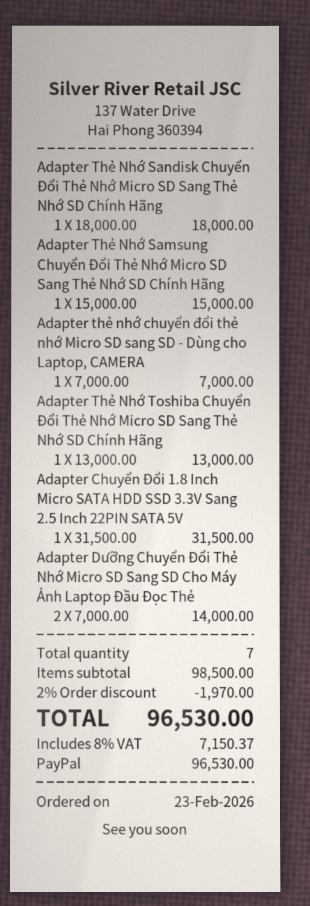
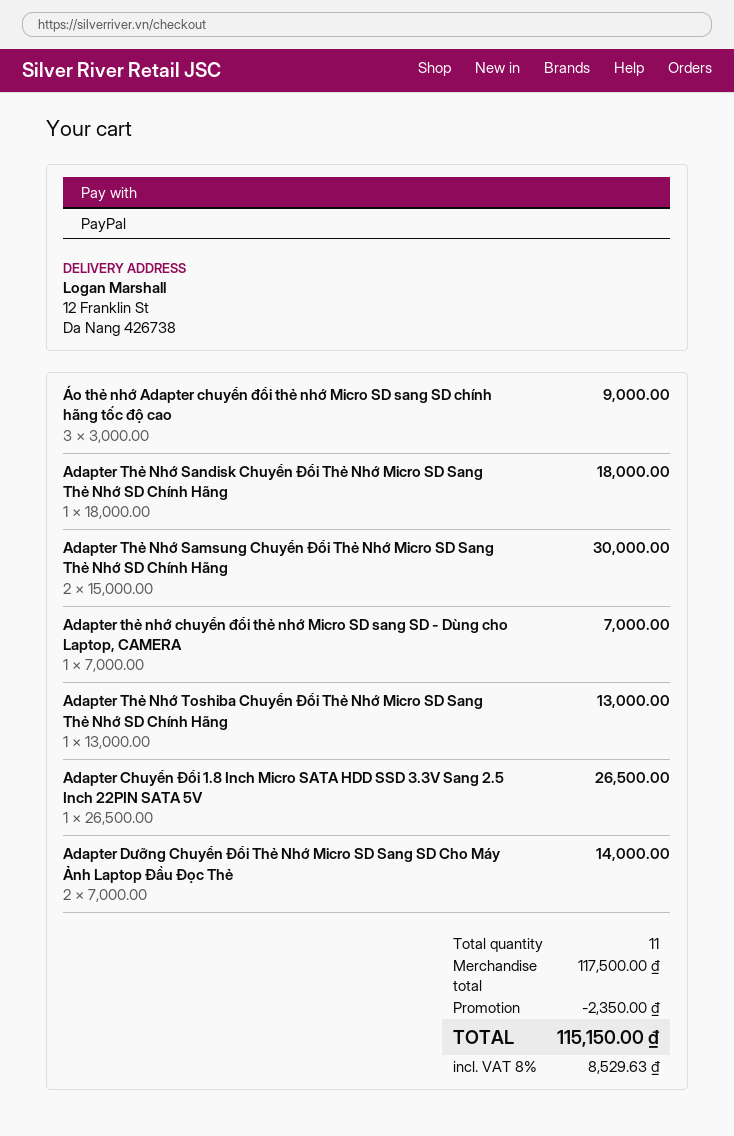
Adapter Thẻ Nhớ Samsung Chuyển Đổi Thẻ Nhớ Micro SD Sang Thẻ Nhớ SD Chính Hãng: 1 x 15000.00 = 15000.00 -> 2 x 15000.00 = 30000.00
Adapter Chuyển Đổi 1.8 Inch Micro SATA HDD SSD 3.3V Sang 2.5 Inch 22PIN SATA 5V: 1 x 31500.00 = 31500.00 -> 1 x 26500.00 = 26500.00
Áo thẻ nhớ Adapter chuyển đổi thẻ nhớ Micro SD sang SD chính hãng tốc độ cao: none -> 3 x 3000.00 = 9000.00
total quantity: 7 -> 11
subtotal: 98500.00 -> 117500.00
discount: 1970.00 -> 2350.00
tax: 8% = 7150.37 -> 8% = 8529.63
total: 96530.00 -> 115150.00

